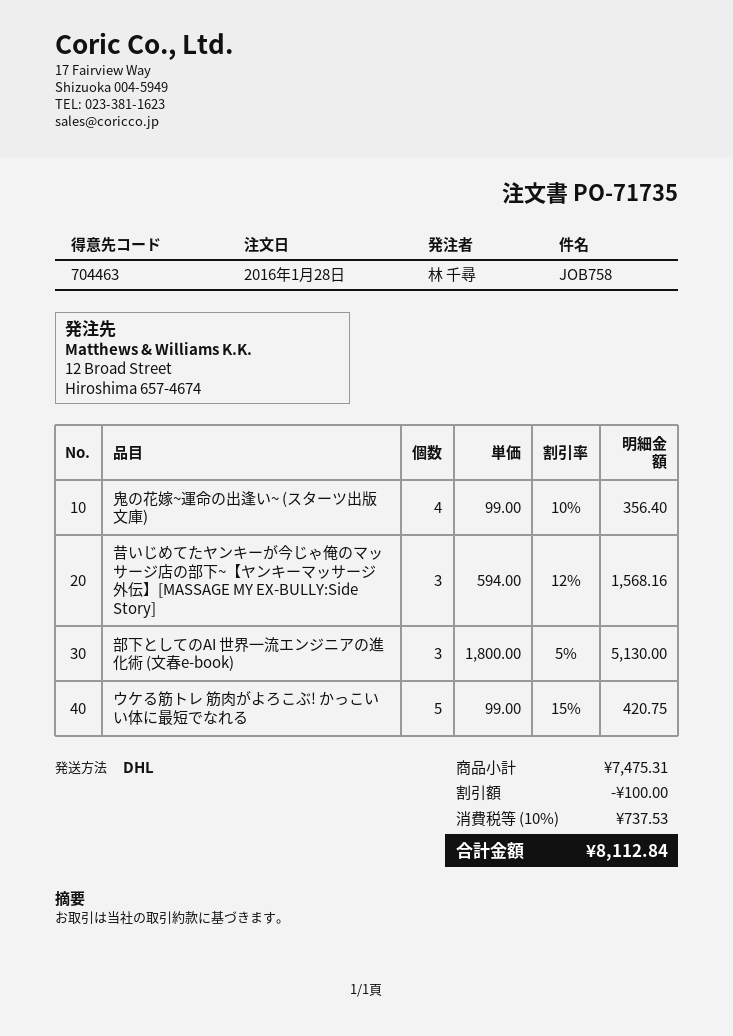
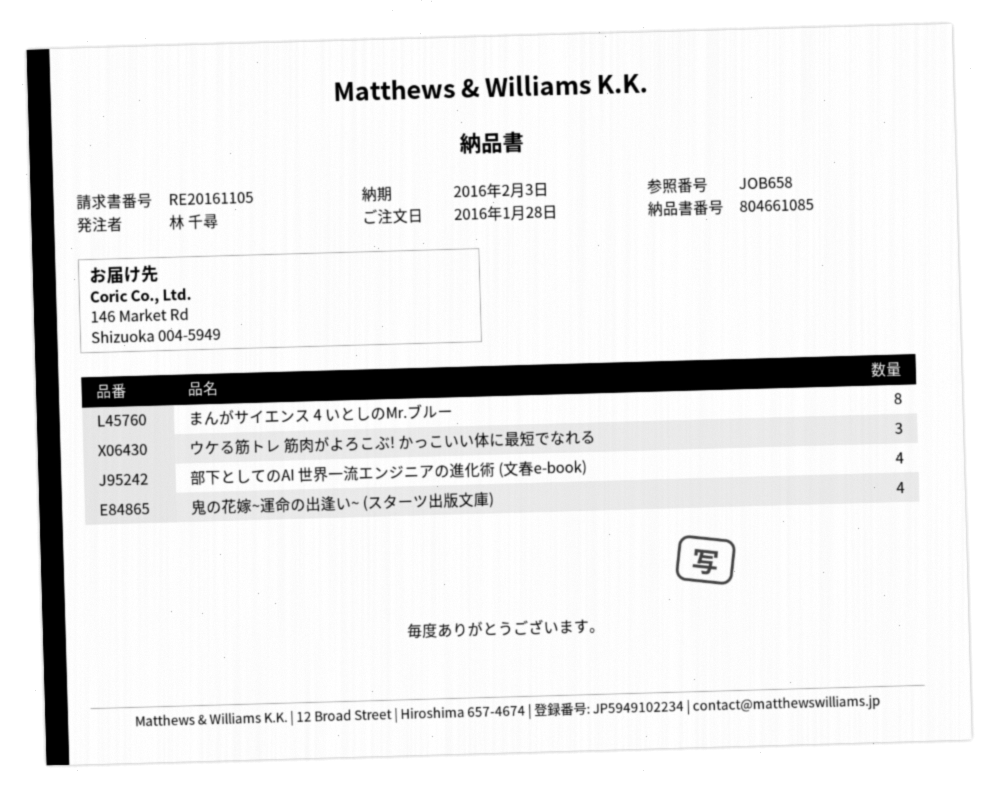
reference: JOB758 -> JOB658
昔いじめてたヤンキーが今じゃ俺のマッサージ店の部下~【ヤンキーマッサージ外伝】[MASSAGE MY EX-BULLY:Side Story]: 3 -> none
部下としてのAI 世界一流エンジニアの進化術 (文春e-book): 3 -> 4
ウケる筋トレ 筋肉がよろこぶ! かっこいい体に最短でなれる: 5 -> 3
まんがサイエンス 4 いとしのMr.ブルー: none -> 8

